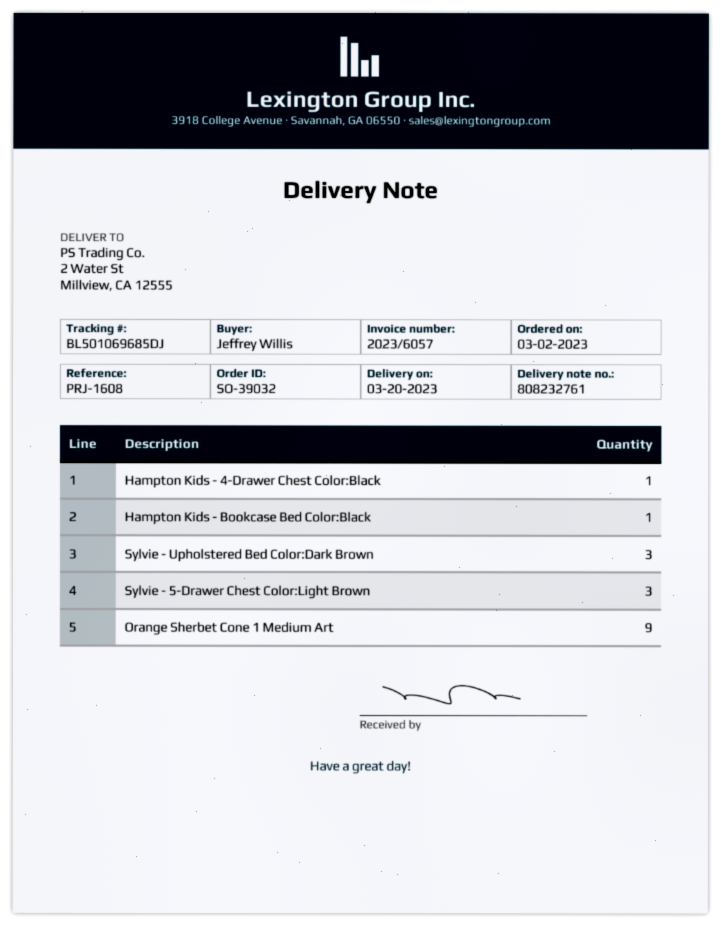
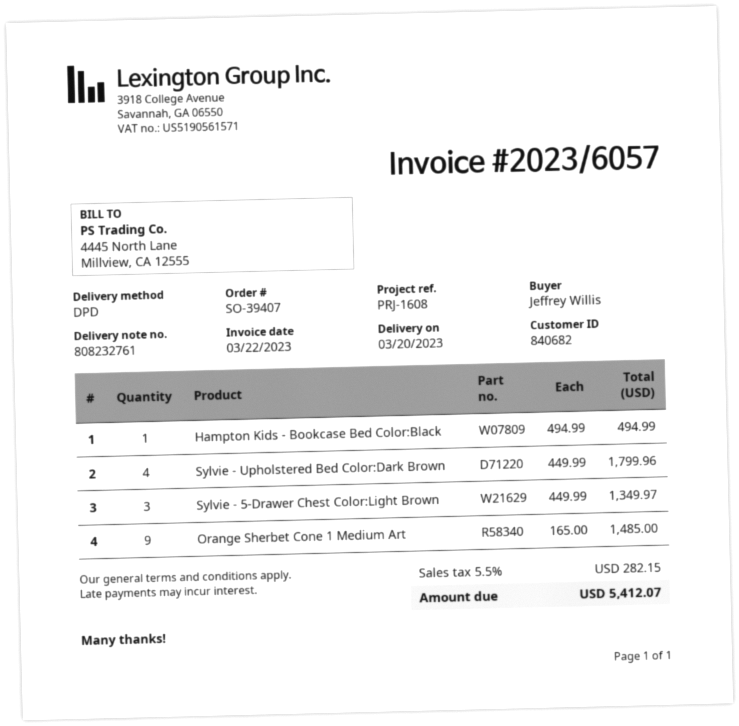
order number: SO-39032 -> SO-39407
Hampton Kids - 4-Drawer Chest Color:Black: 1 -> none
Sylvie - Upholstered Bed Color:Dark Brown: 3 -> 4

